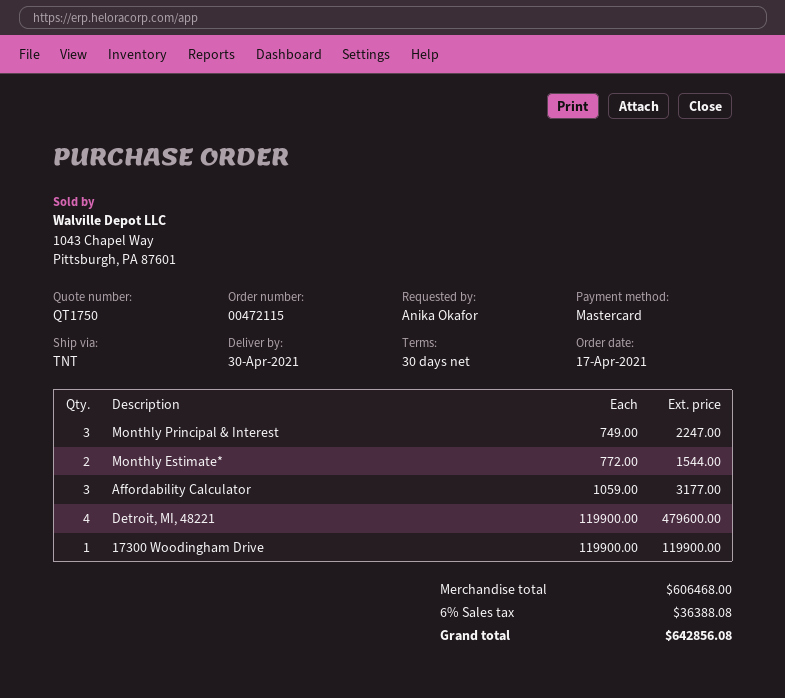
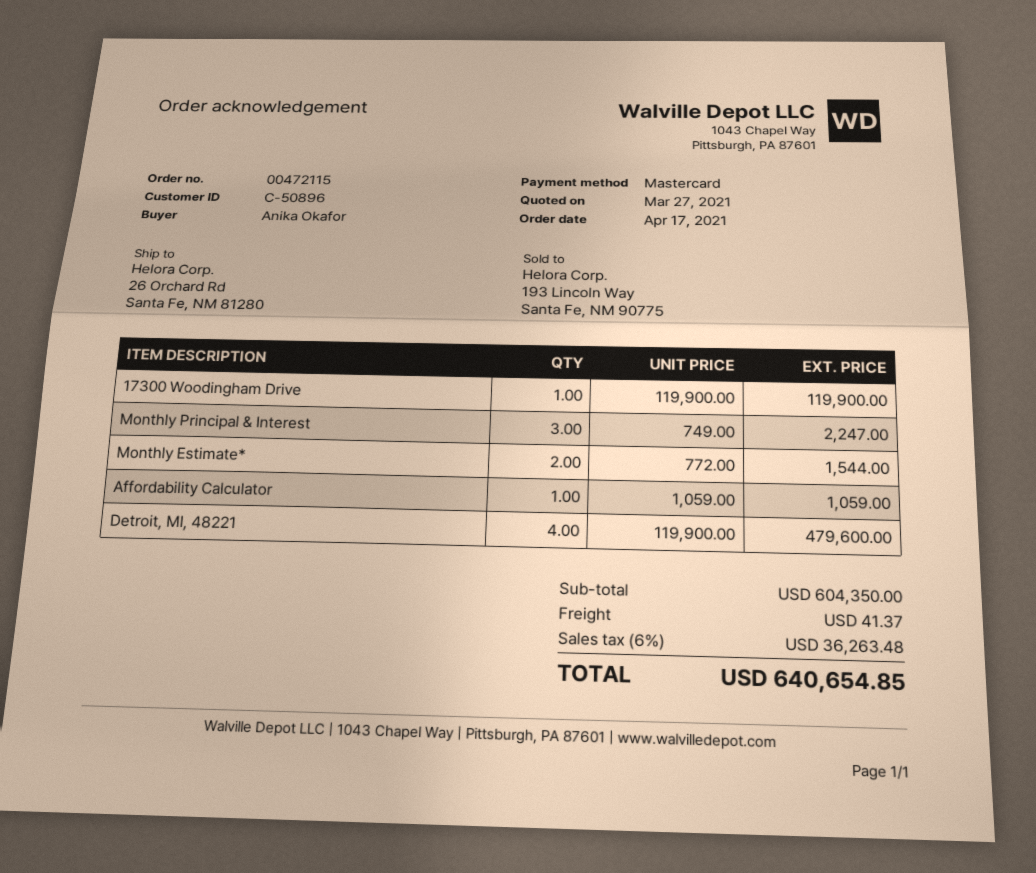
Affordability Calculator: 3 x 1059.00 = 3177.00 -> 1 x 1059.00 = 1059.00
subtotal: 606468.00 -> 604350.00
shipping: none -> 41.37
tax: 6% = 36388.08 -> 6% = 36263.48
total: 642856.08 -> 640654.85

